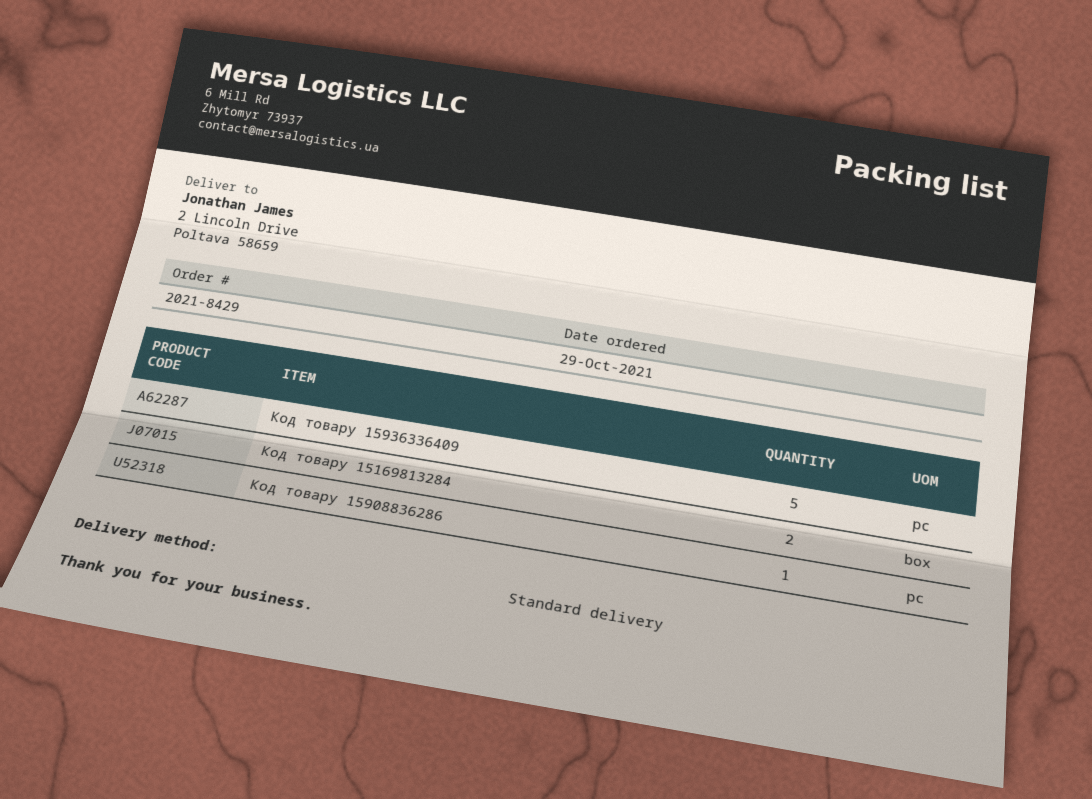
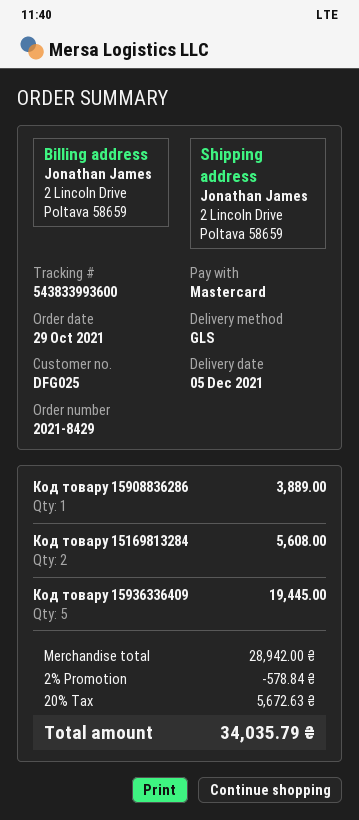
shipping method: standard -> GLS

